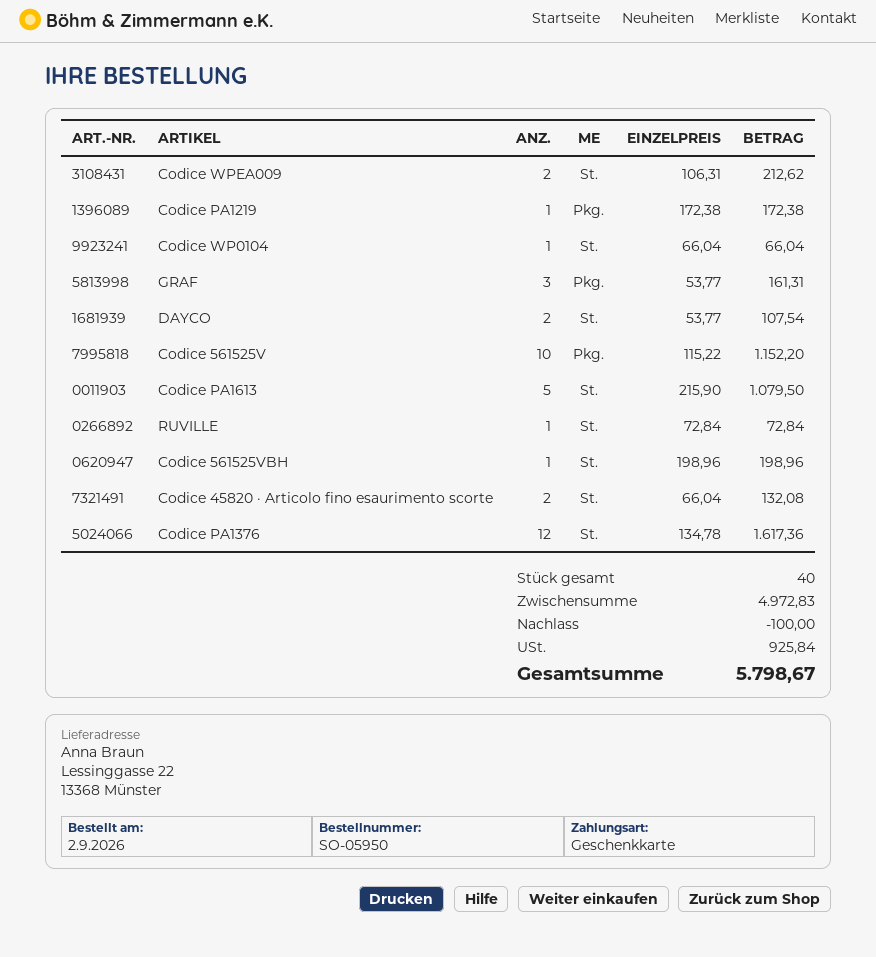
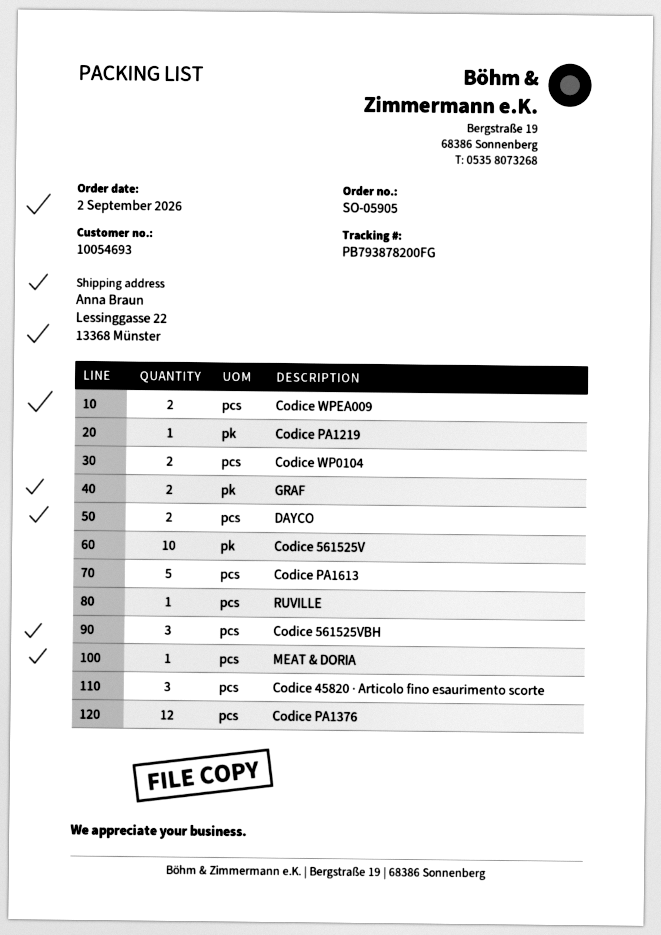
order number: SO-05950 -> SO-05905
Codice WP0104: 1 -> 2
GRAF: 3 -> 2
Codice 561525VBH: 1 -> 3
Codice 45820 · Articolo fino esaurimento scorte: 2 -> 3
MEAT & DORIA: none -> 1

